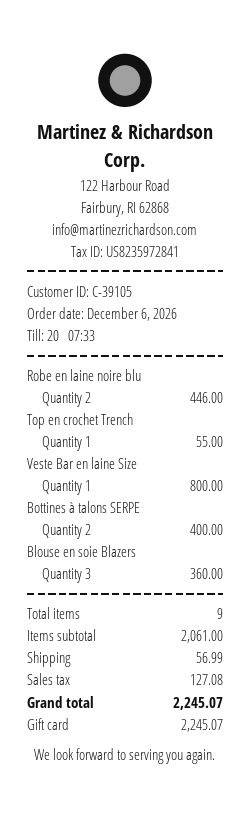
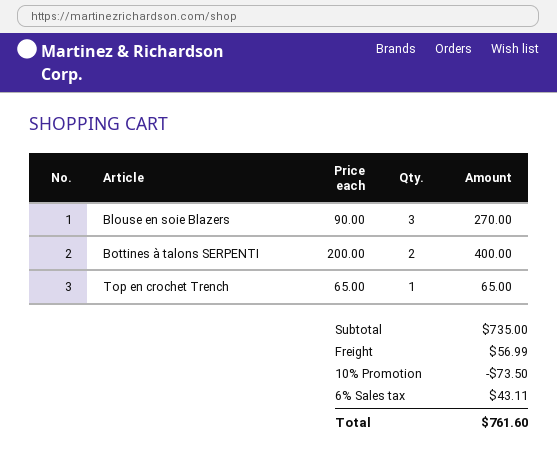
Robe en laine noire blu: 2 for 446.00 -> none
Top en crochet Trench: 1 for 55.00 -> 1 for 65.00
Veste Bar en laine Size: 1 for 800.00 -> none
Blouse en soie Blazers: 3 for 360.00 -> 3 for 270.00
subtotal: 2061.00 -> 735.00
discount: none -> 10% = 73.50
tax: 127.08 -> 43.11
total: 2245.07 -> 761.60

